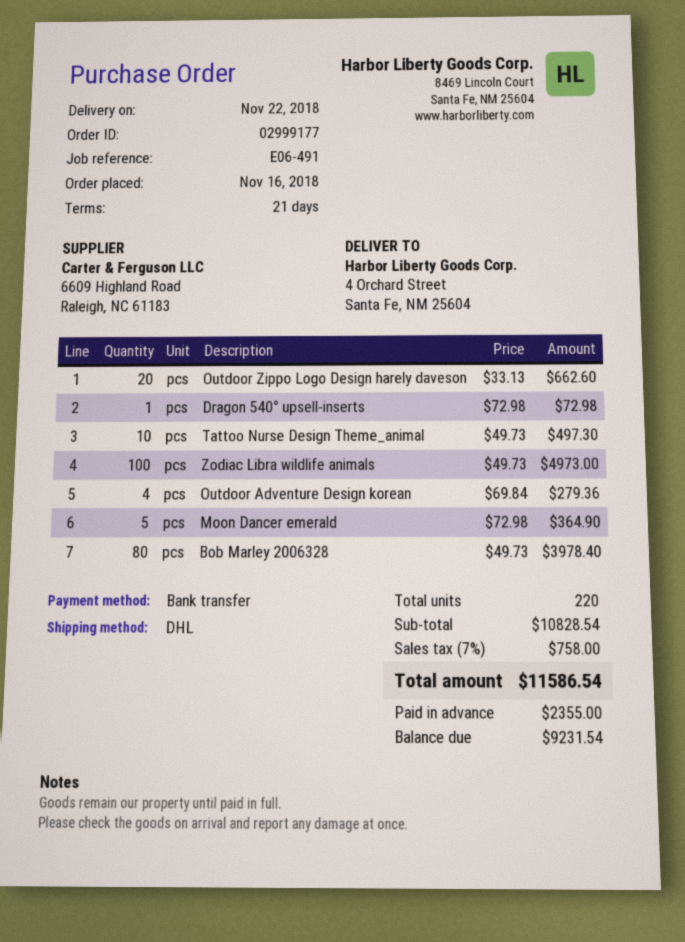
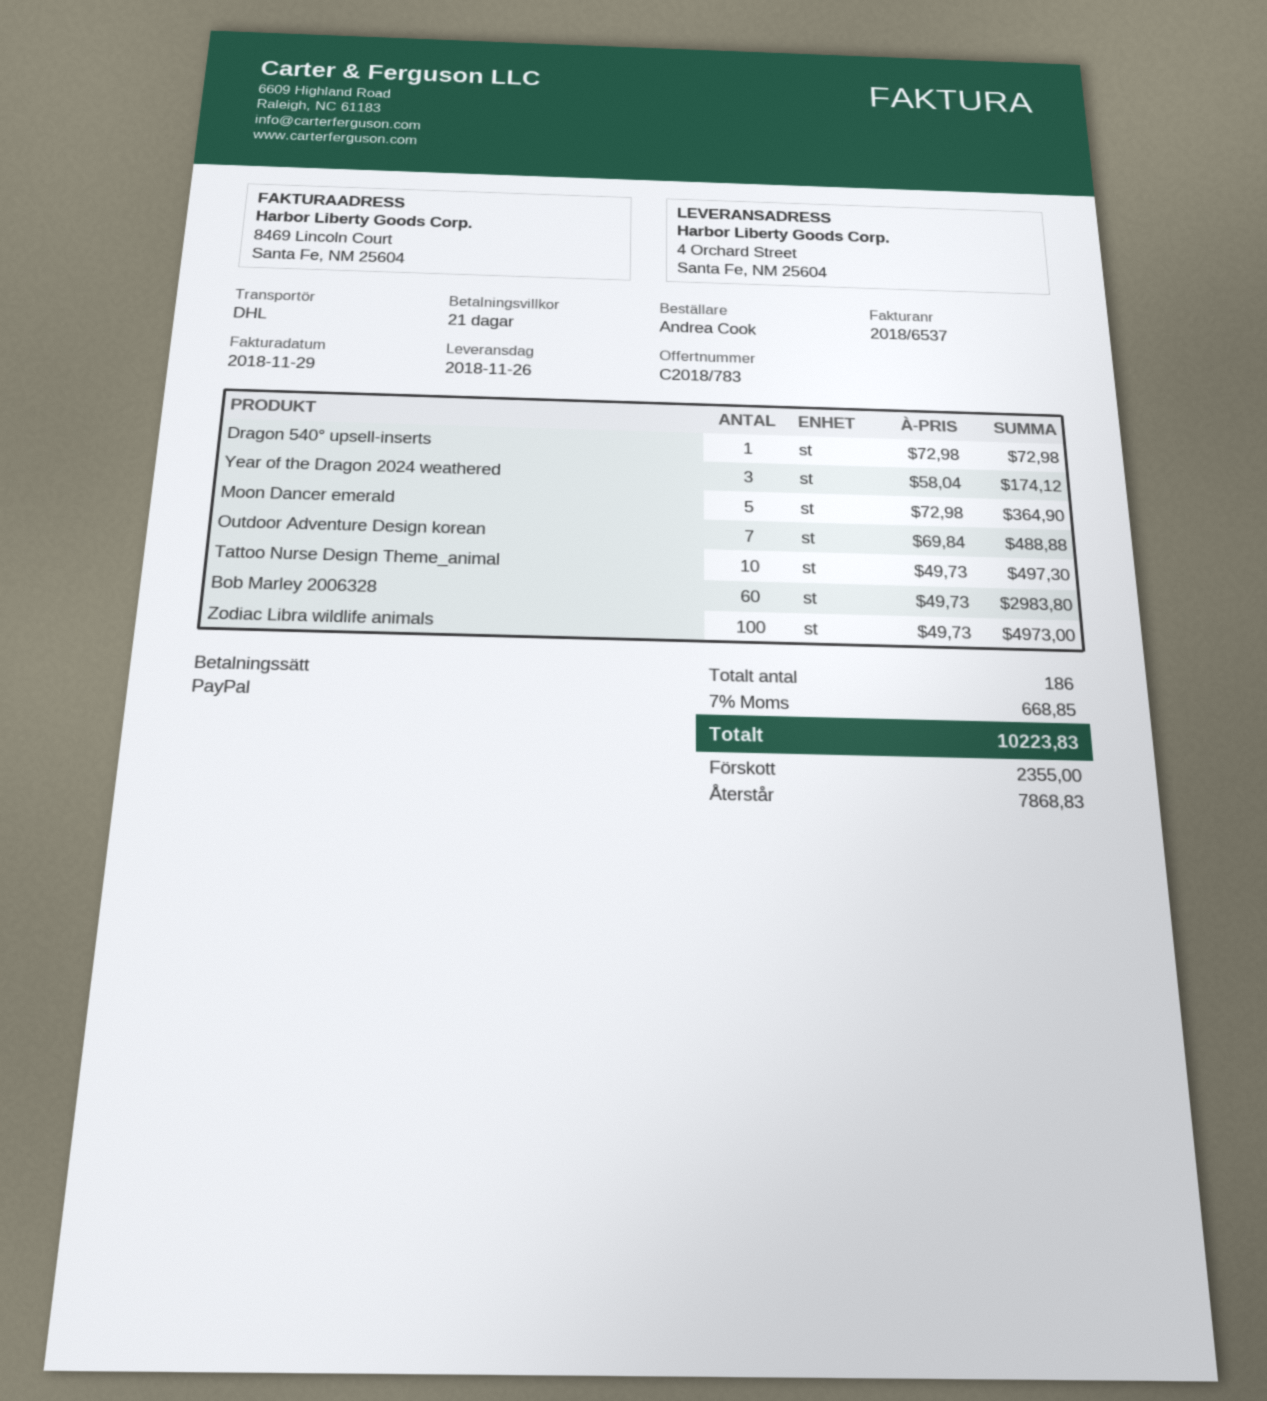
delivery date: 2018-11-22 -> 2018-11-26
payment method: bank transfer -> PayPal
Outdoor Zippo Logo Design harely daveson: 20 x 33.13 = 662.60 -> none
Outdoor Adventure Design korean: 4 x 69.84 = 279.36 -> 7 x 69.84 = 488.88
Bob Marley 2006328: 80 x 49.73 = 3978.40 -> 60 x 49.73 = 2983.80
Year of the Dragon 2024 weathered: none -> 3 x 58.04 = 174.12
total quantity: 220 -> 186
tax: 7% = 758.00 -> 7% = 668.85
total: 11586.54 -> 10223.83
balance: 9231.54 -> 7868.83

